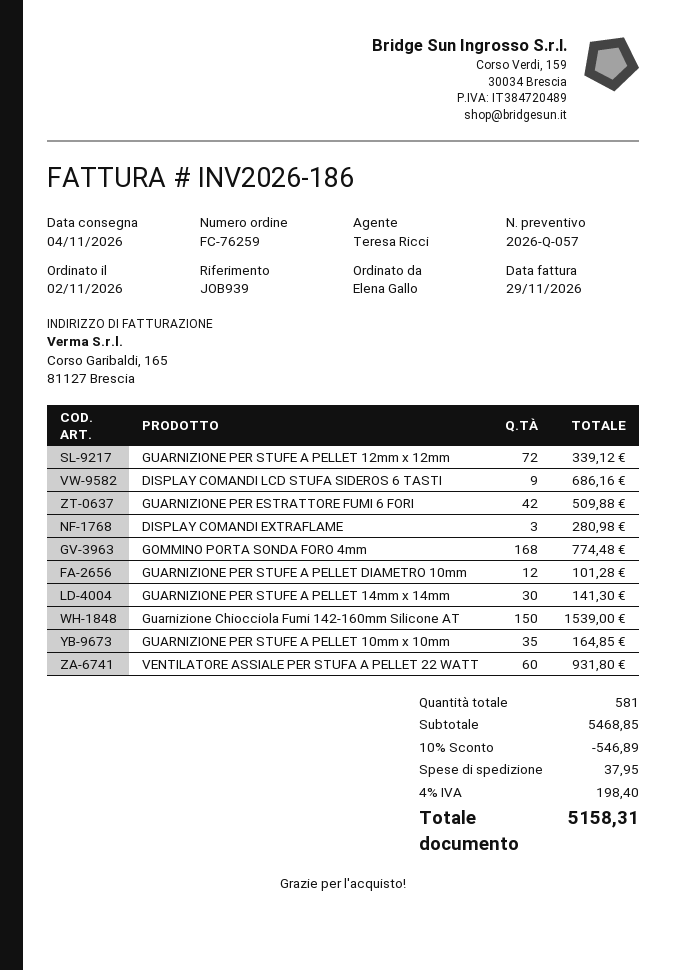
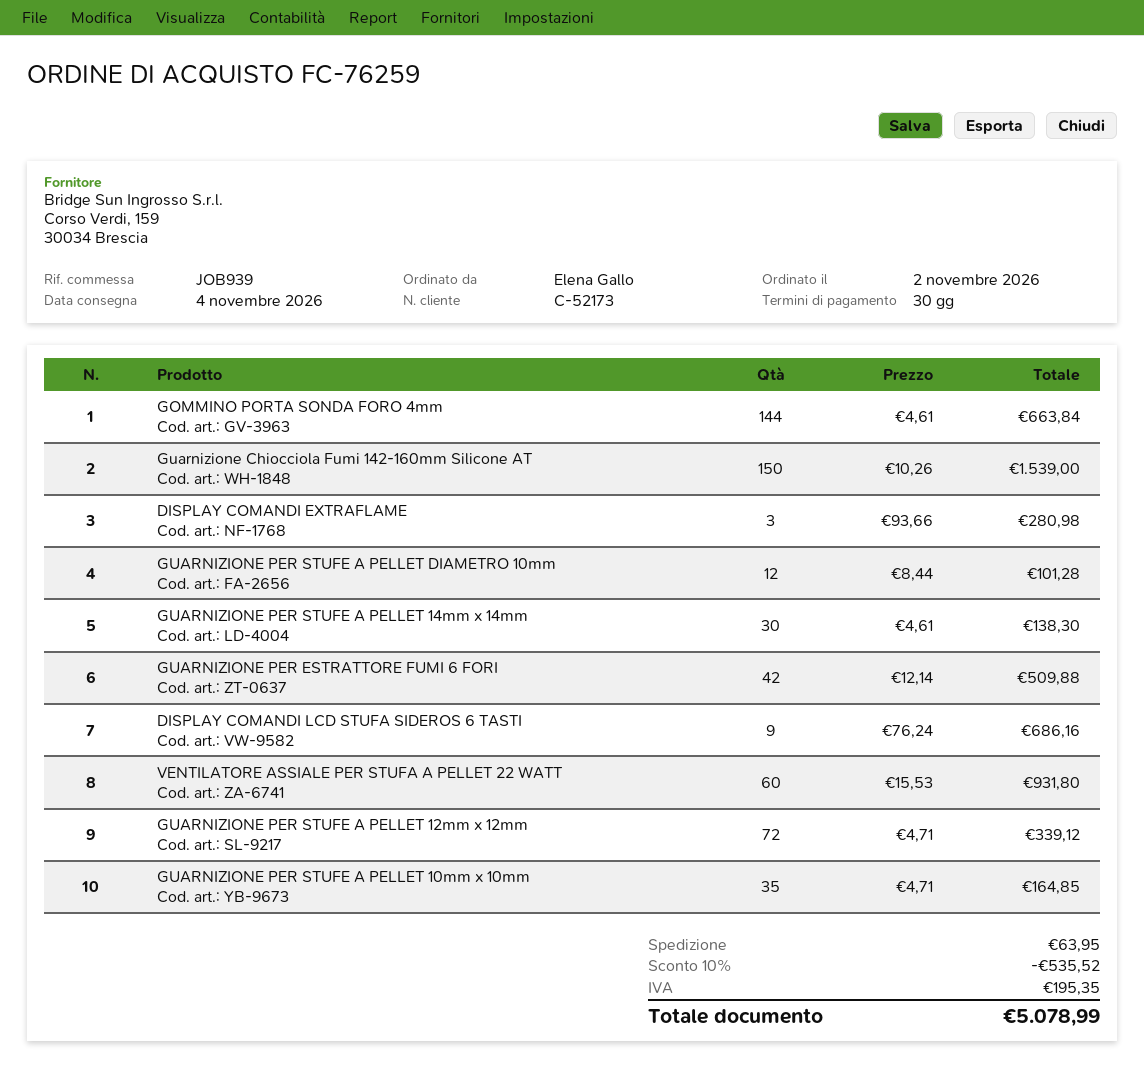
GOMMINO PORTA SONDA FORO 4mm: 168 for 774.48 -> 144 for 663.84
GUARNIZIONE PER STUFE A PELLET 14mm x 14mm: 30 for 141.30 -> 30 for 138.30
discount: 10% = 546.89 -> 10% = 535.52
shipping: 37.95 -> 63.95
tax: 198.40 -> 195.35
total: 5158.31 -> 5078.99

